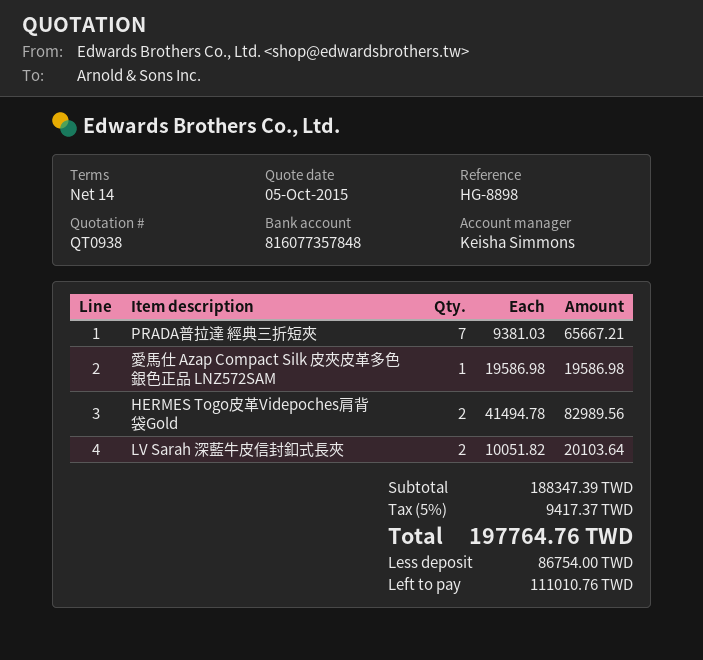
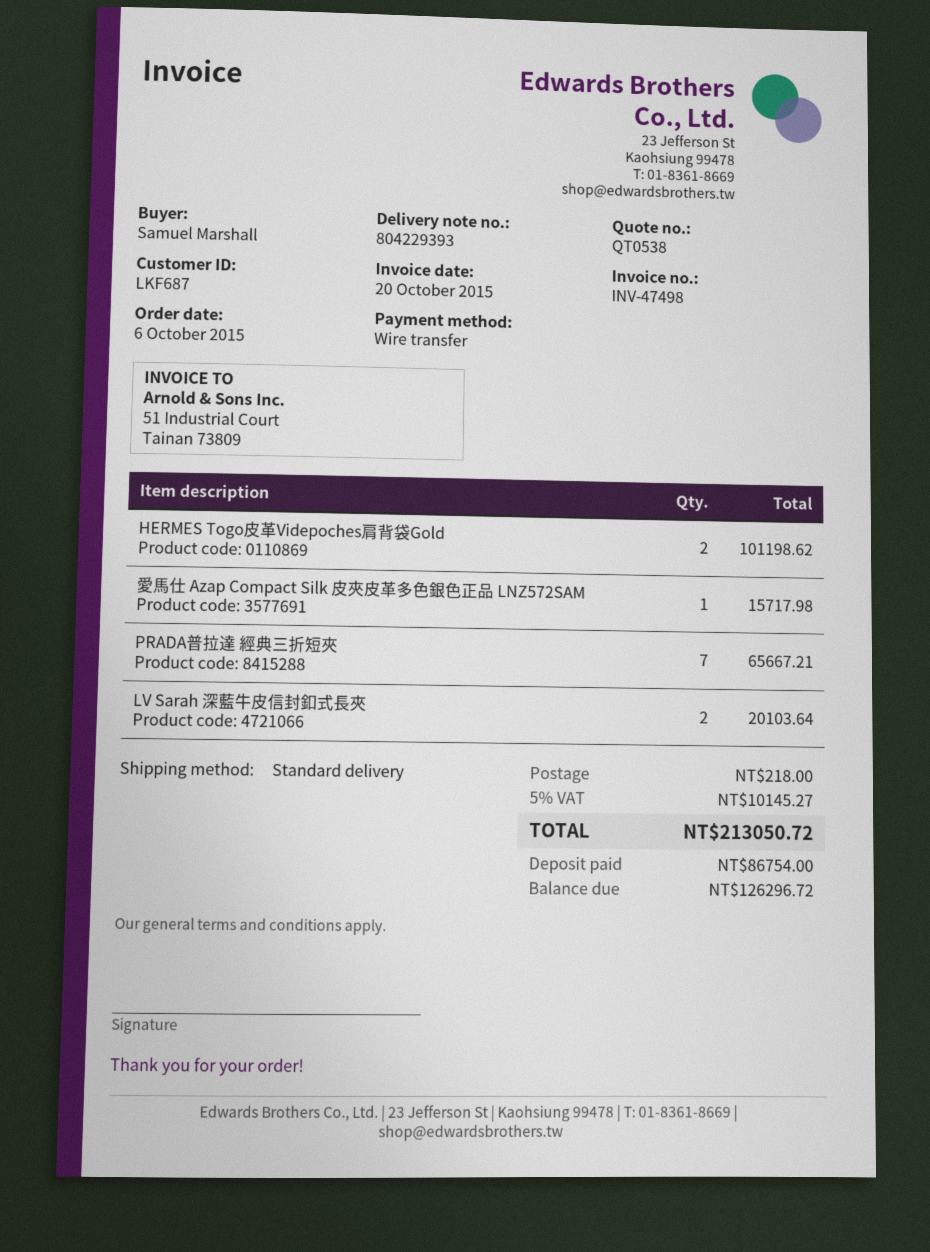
quote number: QT0938 -> QT0538
愛馬仕 Azap Compact Silk 皮夾皮革多色銀色正品 LNZ572SAM: 1 for 19586.98 -> 1 for 15717.98
HERMES Togo皮革Videpoches肩背袋Gold: 2 for 82989.56 -> 2 for 101198.62
shipping: none -> 218.00
tax: 5% = 9417.37 -> 5% = 10145.27
total: 197764.76 -> 213050.72
balance: 111010.76 -> 126296.72

